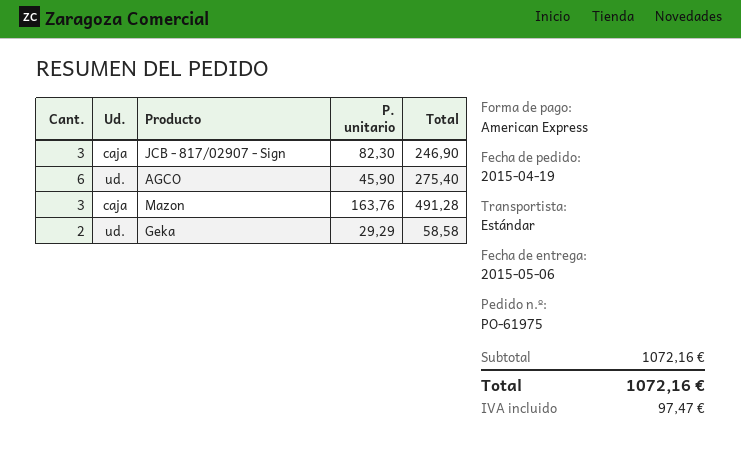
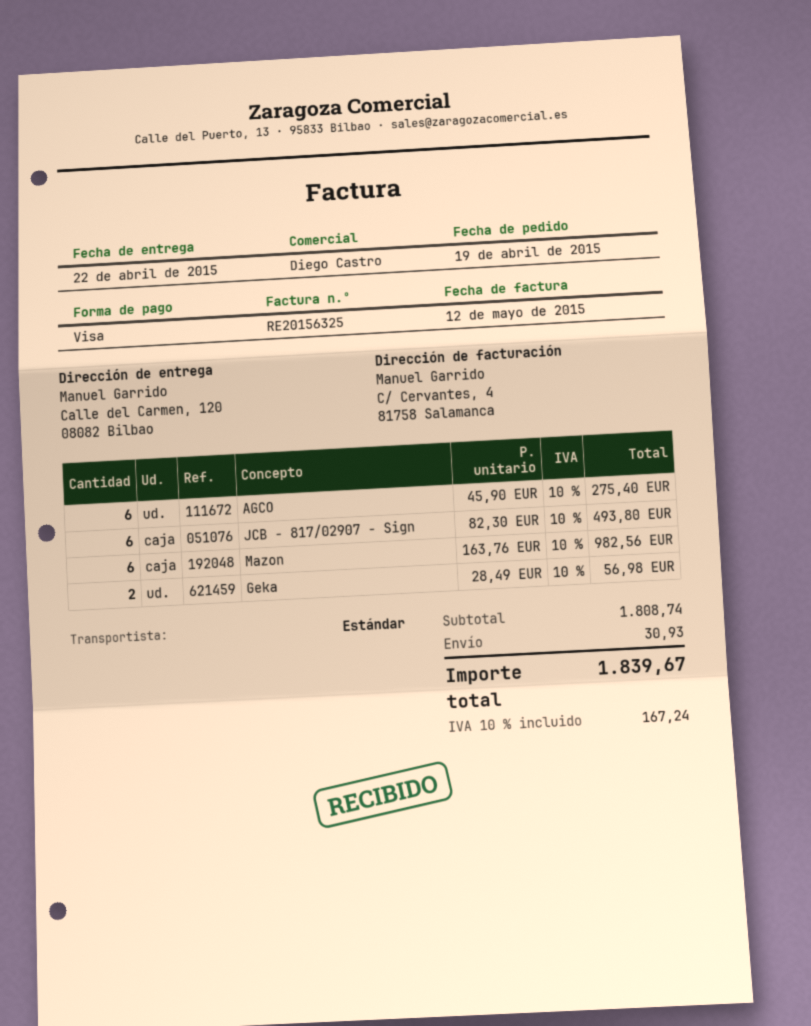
delivery date: 2015-05-06 -> 2015-04-22
payment method: American Express -> Visa
JCB - 817/02907 - Sign: 3 x 82.30 = 246.90 -> 6 x 82.30 = 493.80
Mazon: 3 x 163.76 = 491.28 -> 6 x 163.76 = 982.56
Geka: 2 x 29.29 = 58.58 -> 2 x 28.49 = 56.98
subtotal: 1072.16 -> 1808.74
shipping: none -> 30.93
tax: 97.47 -> 167.24
total: 1072.16 -> 1839.67

